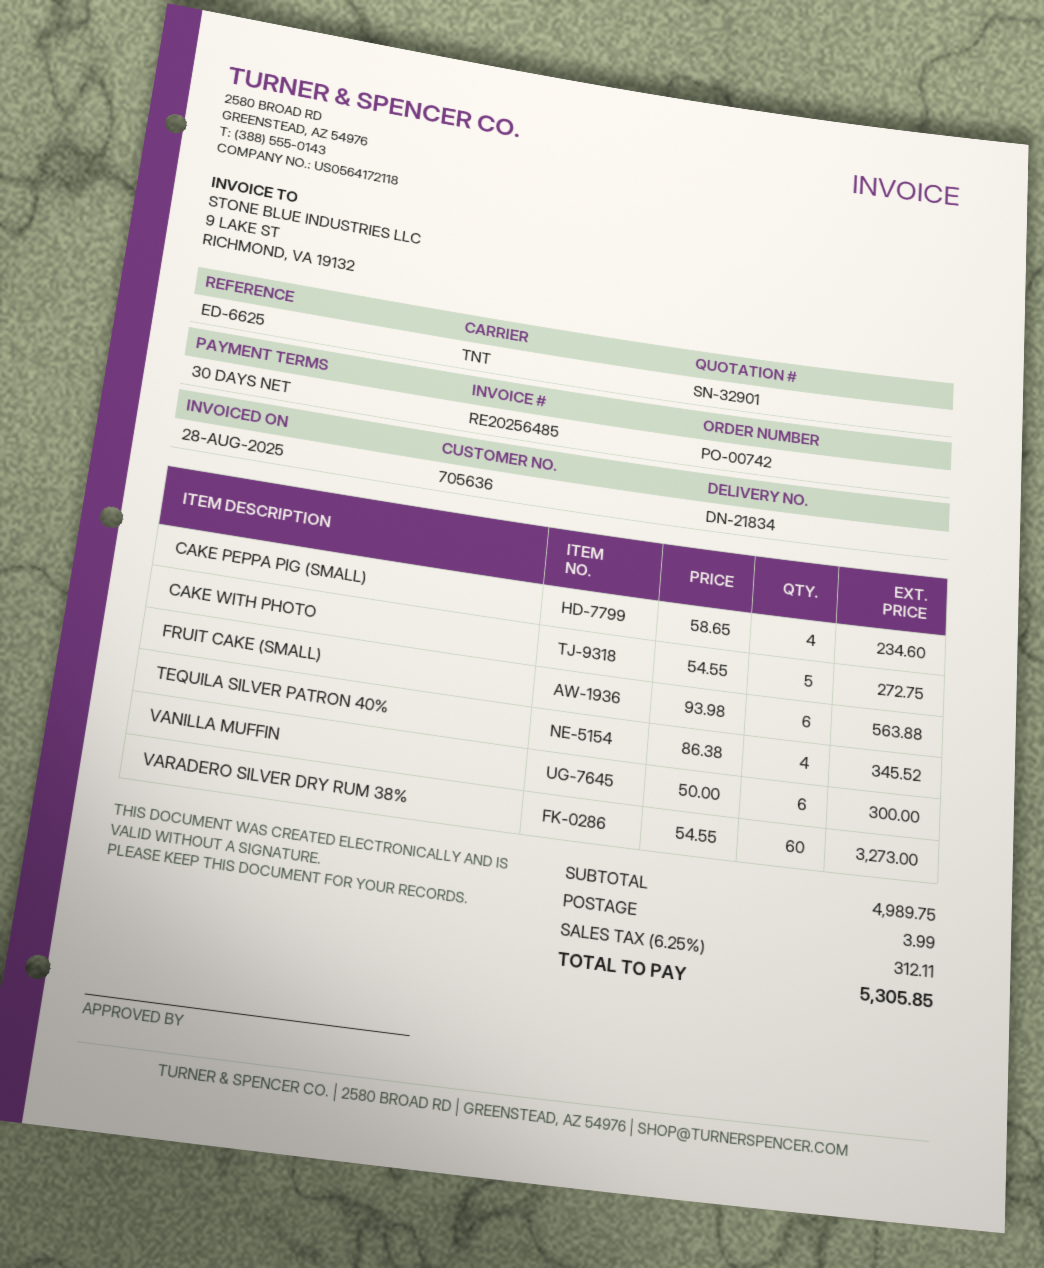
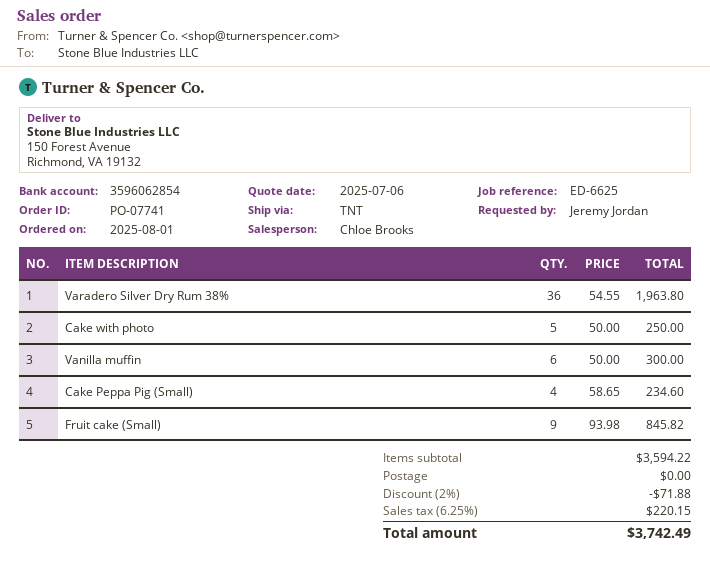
order number: PO-00742 -> PO-07741
CAKE WITH PHOTO: 5 x 54.55 = 272.75 -> 5 x 50.00 = 250.00
FRUIT CAKE (SMALL): 6 x 93.98 = 563.88 -> 9 x 93.98 = 845.82
TEQUILA SILVER PATRON 40%: 4 x 86.38 = 345.52 -> none
VARADERO SILVER DRY RUM 38%: 60 x 54.55 = 3273.00 -> 36 x 54.55 = 1963.80
subtotal: 4989.75 -> 3594.22
discount: none -> 2% = 71.88
shipping: 3.99 -> 0.00
tax: 6.25% = 312.11 -> 6.25% = 220.15
total: 5305.85 -> 3742.49

